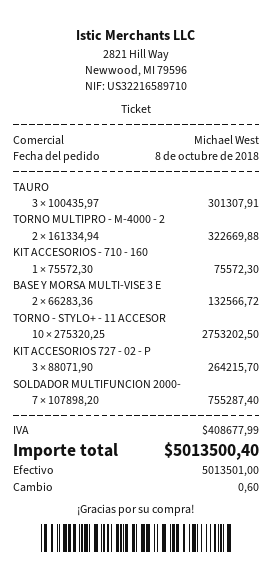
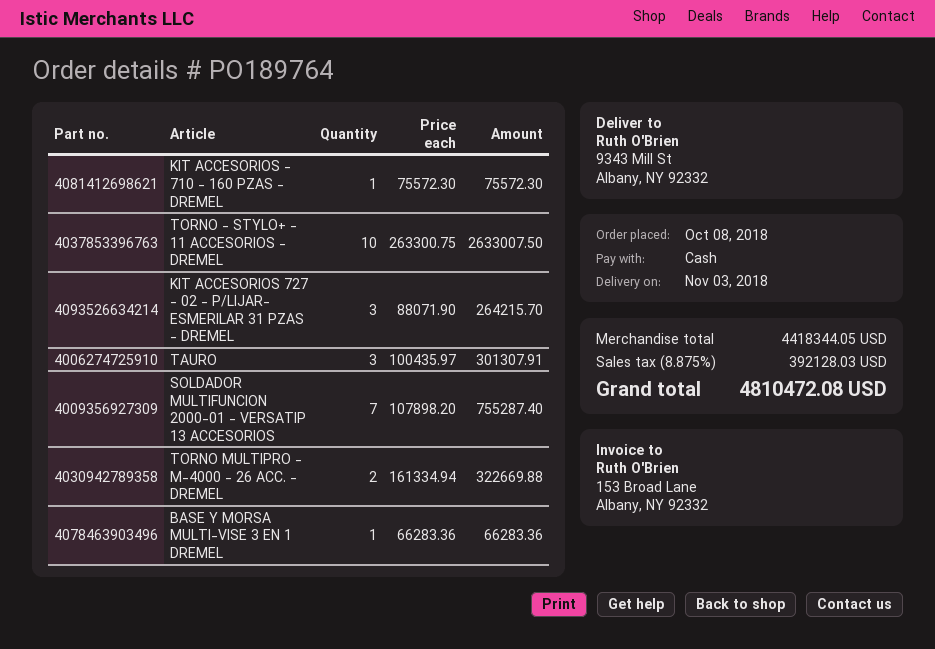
BASE Y MORSA MULTI-VISE 3 E: 2 x 66283.36 = 132566.72 -> 1 x 66283.36 = 66283.36
TORNO - STYLO+ - 11 ACCESOR: 10 x 275320.25 = 2753202.50 -> 10 x 263300.75 = 2633007.50
tax: 408677.99 -> 392128.03
total: 5013500.40 -> 4810472.08

